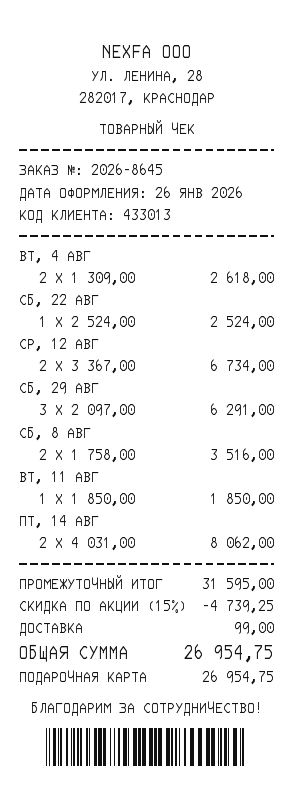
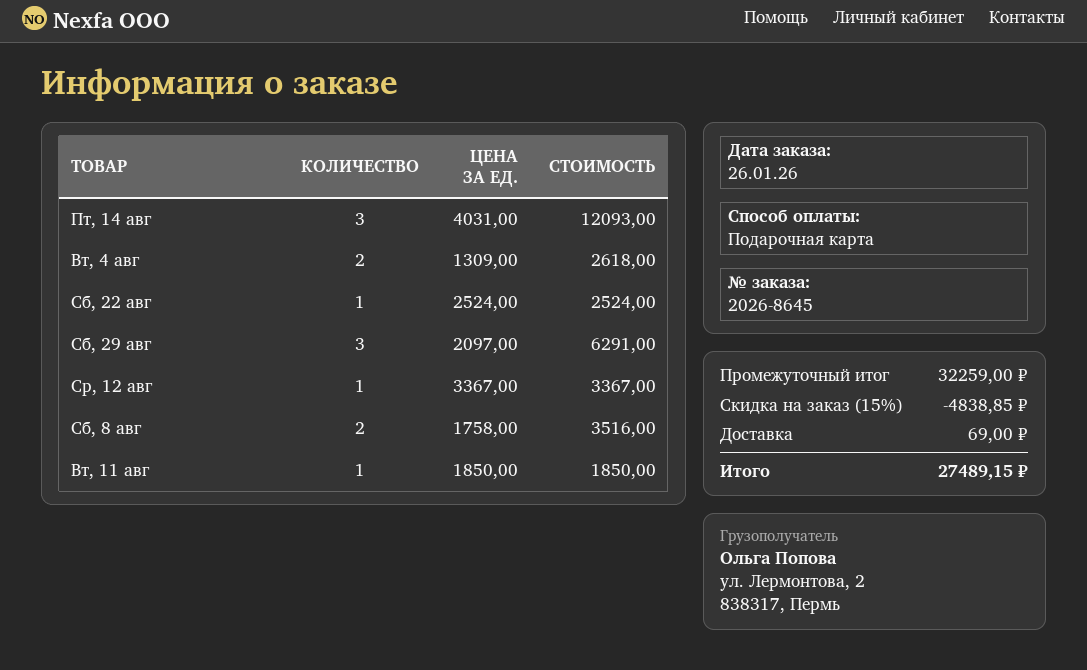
СР, 12 АВГ: 2 x 3367.00 = 6734.00 -> 1 x 3367.00 = 3367.00
ПТ, 14 АВГ: 2 x 4031.00 = 8062.00 -> 3 x 4031.00 = 12093.00
subtotal: 31595.00 -> 32259.00
discount: 15% = 4739.25 -> 15% = 4838.85
shipping: 99.00 -> 69.00
total: 26954.75 -> 27489.15

